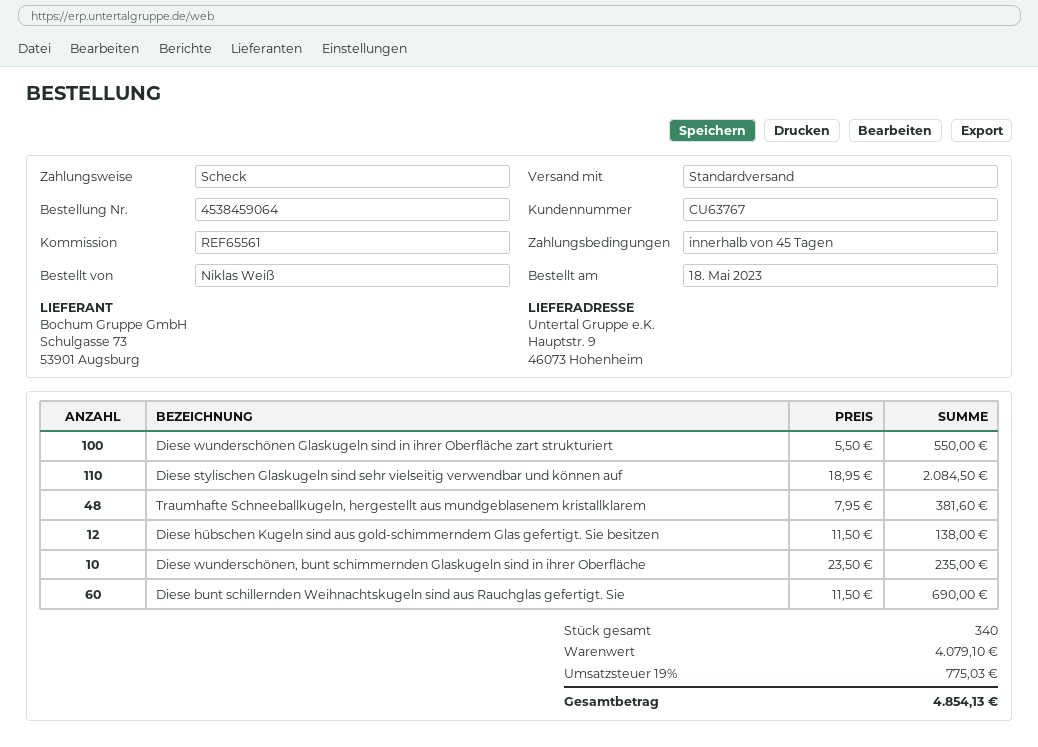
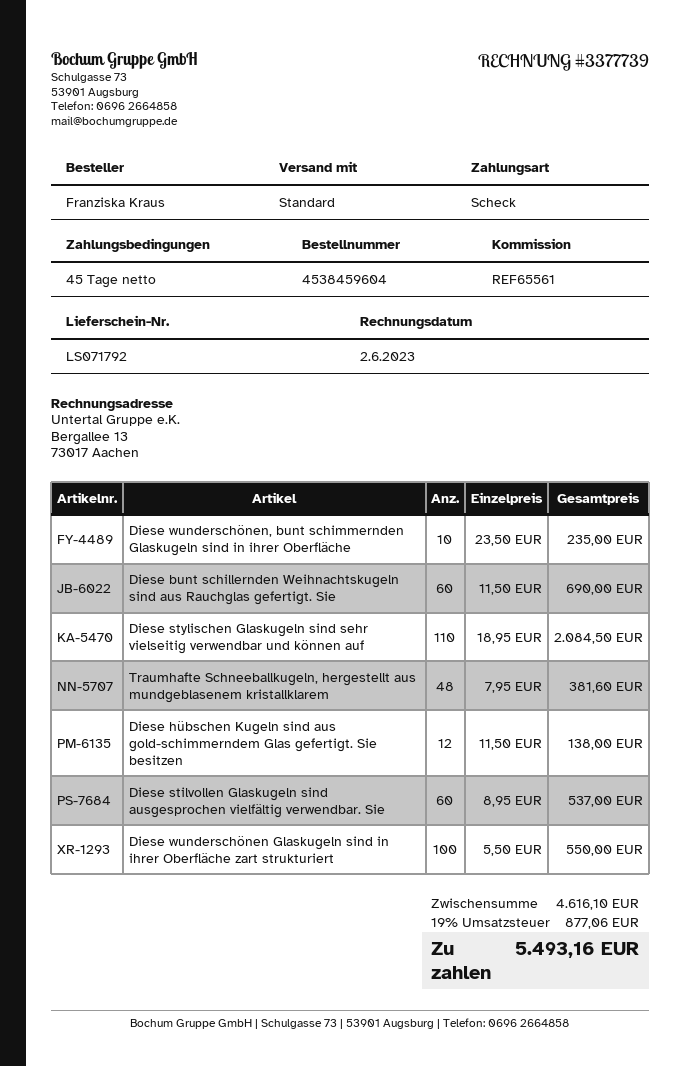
order number: 4538459064 -> 4538459604
ordered by: Niklas Weiß -> Franziska Kraus
Diese stilvollen Glaskugeln sind ausgesprochen vielfältig verwendbar. Sie: none -> 60 x 8.95 = 537.00
subtotal: 4079.10 -> 4616.10
tax: 19% = 775.03 -> 19% = 877.06
total: 4854.13 -> 5493.16

